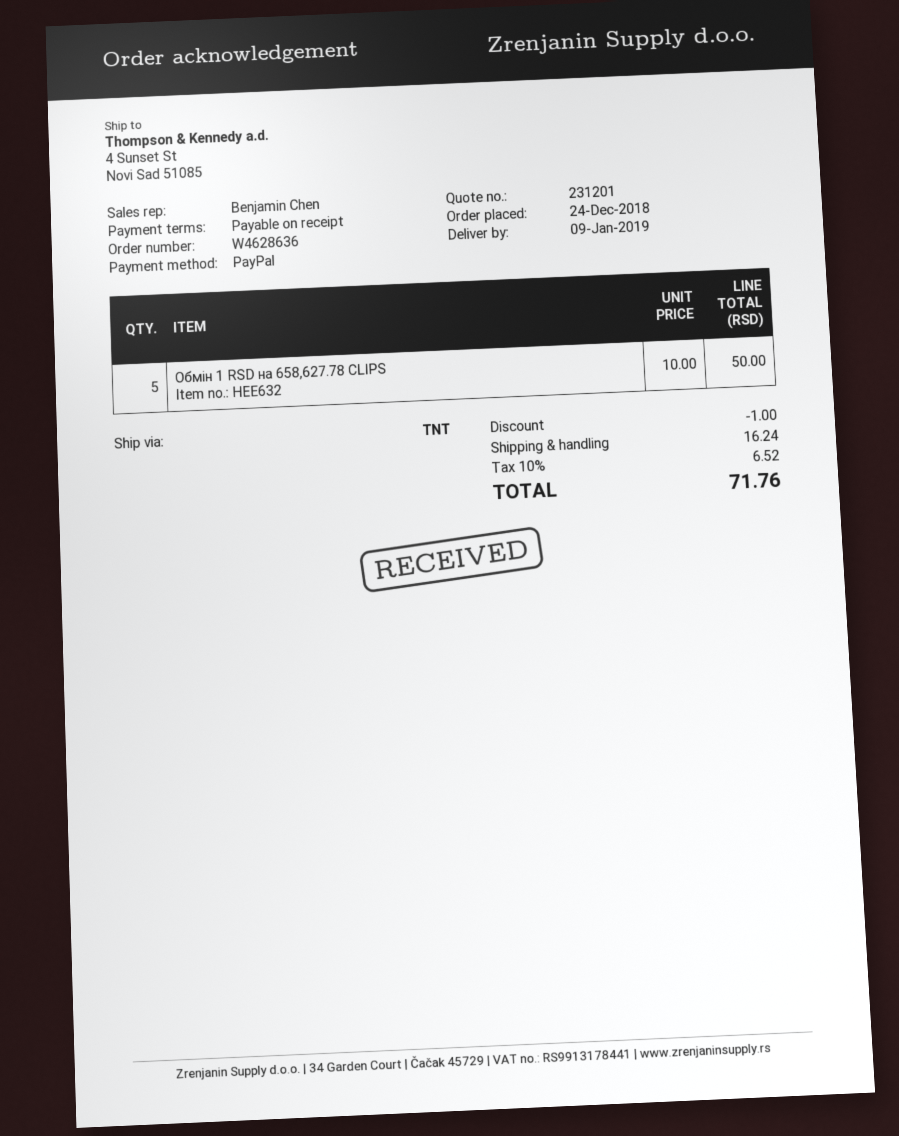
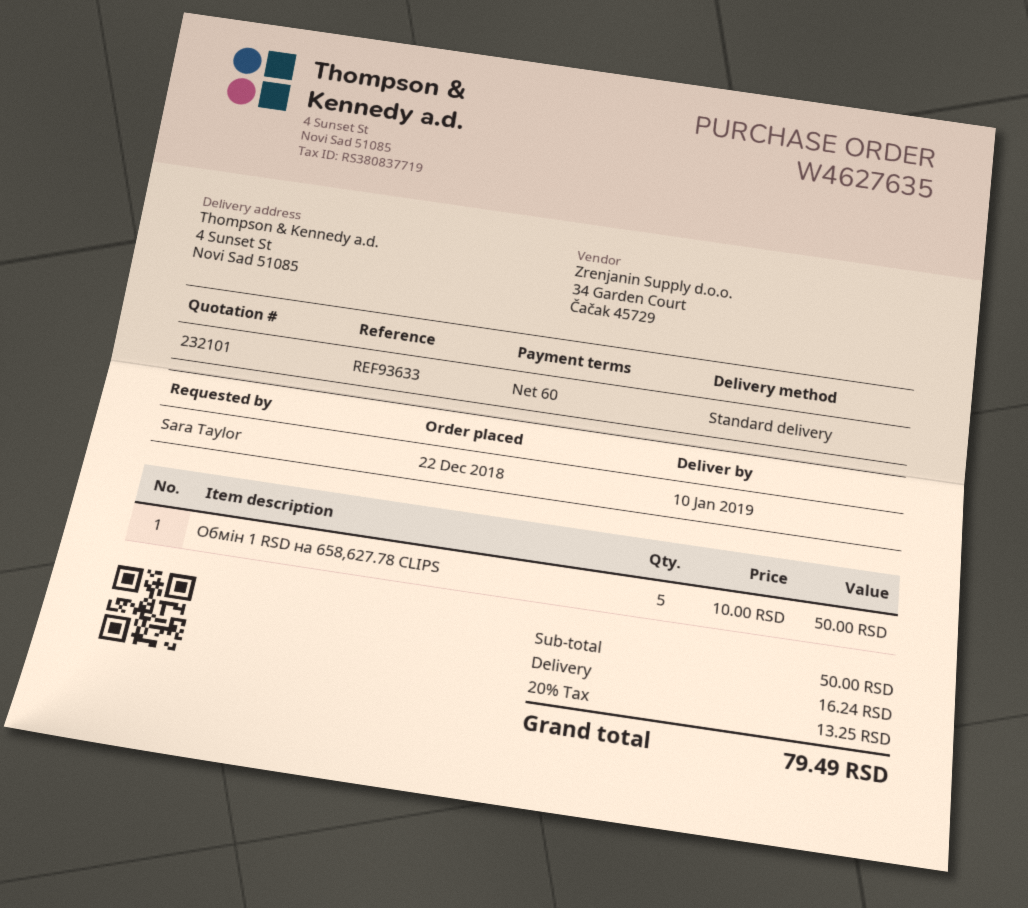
quote number: 231201 -> 232101
order number: W4628636 -> W4627635
order date: 2018-12-24 -> 2018-12-22
delivery date: 2019-01-09 -> 2019-01-10
payment terms: on receipt -> 60 days
shipping method: TNT -> standard
discount: 1.00 -> none
tax: 10% = 6.52 -> 20% = 13.25
total: 71.76 -> 79.49

